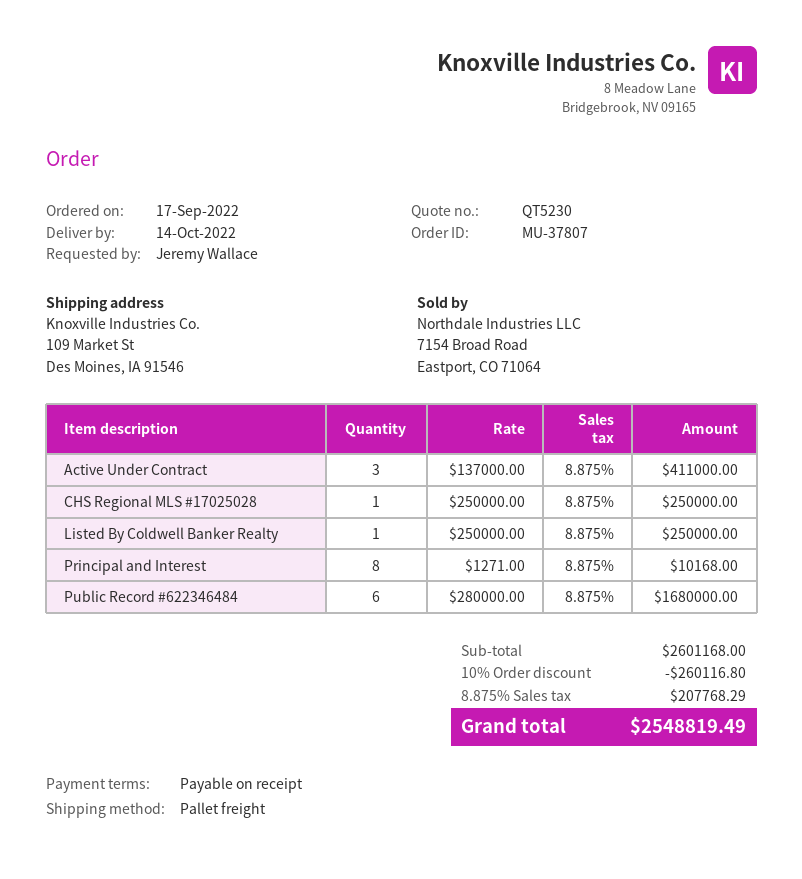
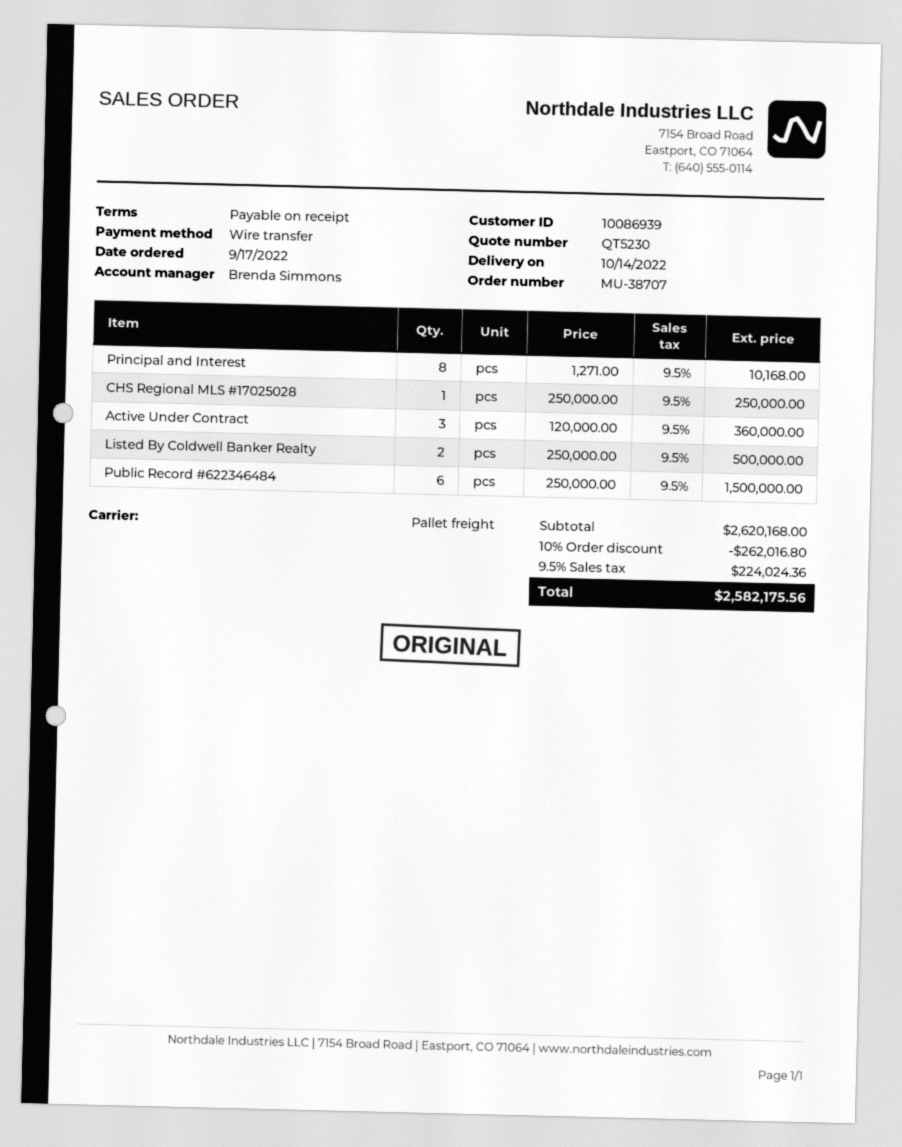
order number: MU-37807 -> MU-38707
Active Under Contract: 3 x 137000.00 = 411000.00 -> 3 x 120000.00 = 360000.00
Listed By Coldwell Banker Realty: 1 x 250000.00 = 250000.00 -> 2 x 250000.00 = 500000.00
Public Record #622346484: 6 x 280000.00 = 1680000.00 -> 6 x 250000.00 = 1500000.00
subtotal: 2601168.00 -> 2620168.00
discount: 10% = 260116.80 -> 10% = 262016.80
tax: 8.875% = 207768.29 -> 9.5% = 224024.36
total: 2548819.49 -> 2582175.56

